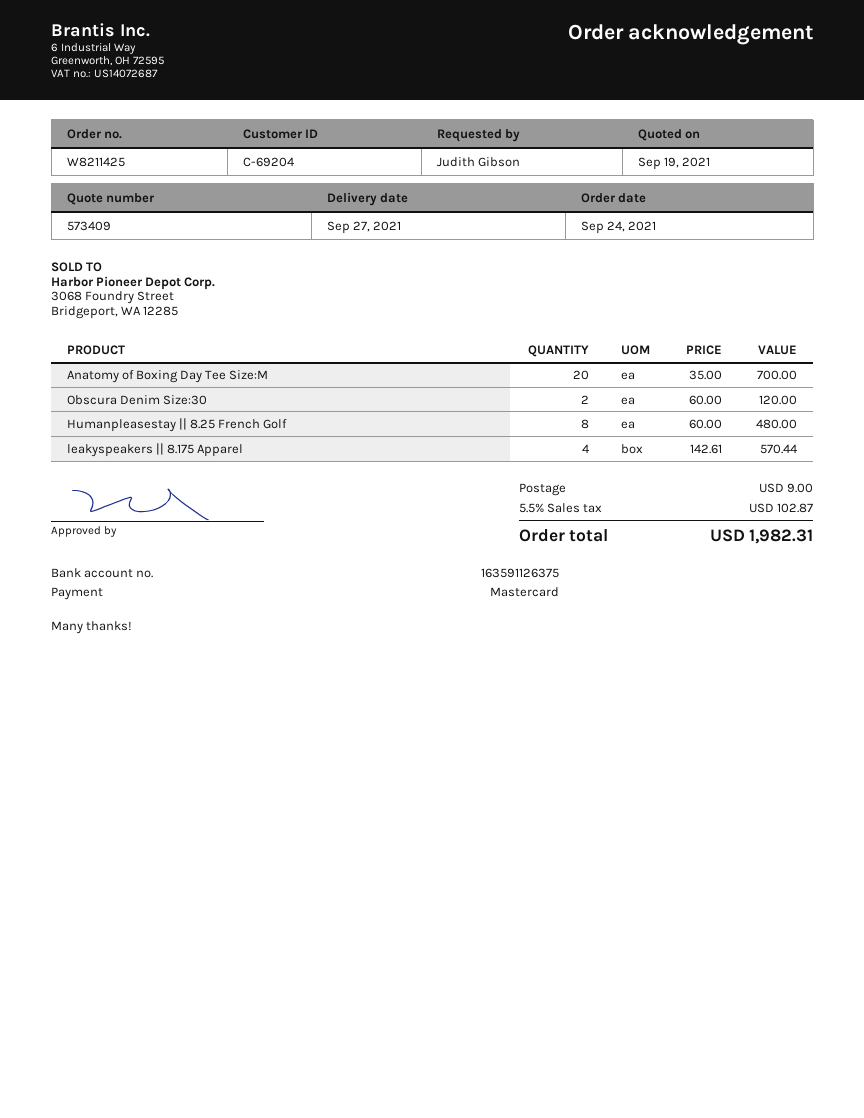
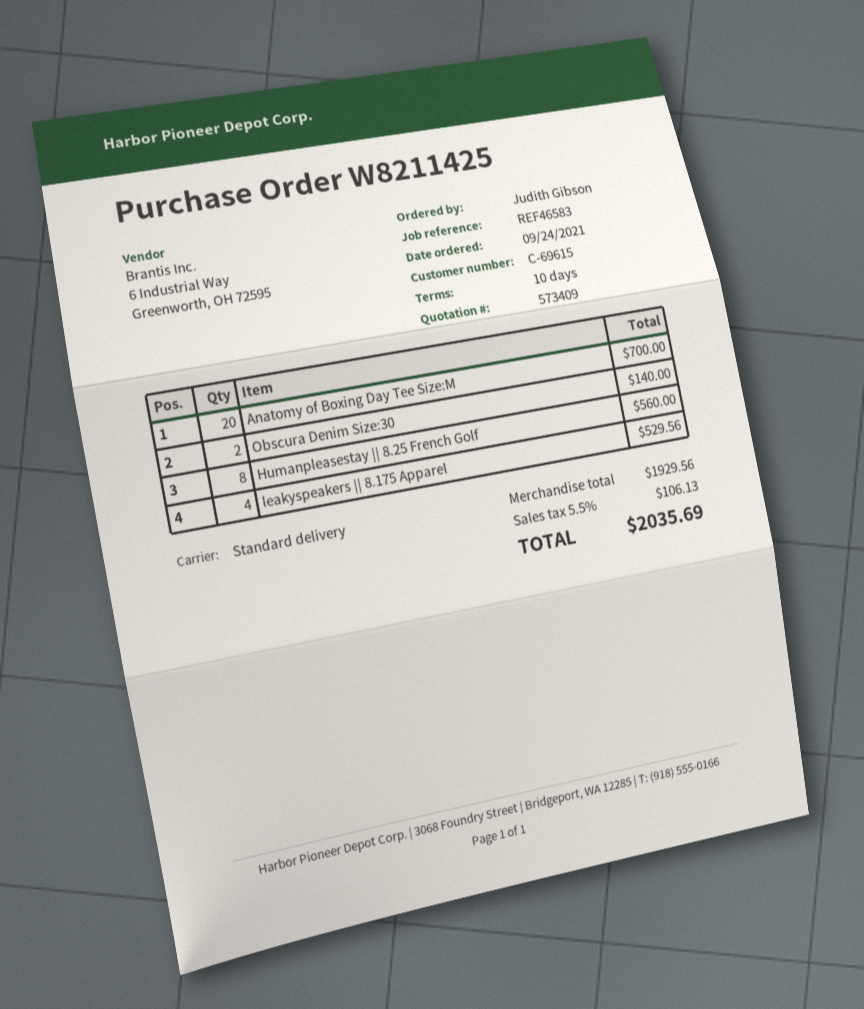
customer number: C-69204 -> C-69615
Obscura Denim Size:30: 2 for 120.00 -> 2 for 140.00
Humanpleasestay || 8.25 French Golf: 8 for 480.00 -> 8 for 560.00
leakyspeakers || 8.175 Apparel: 4 for 570.44 -> 4 for 529.56
shipping: 9.00 -> none
tax: 5.5% = 102.87 -> 5.5% = 106.13
total: 1982.31 -> 2035.69

